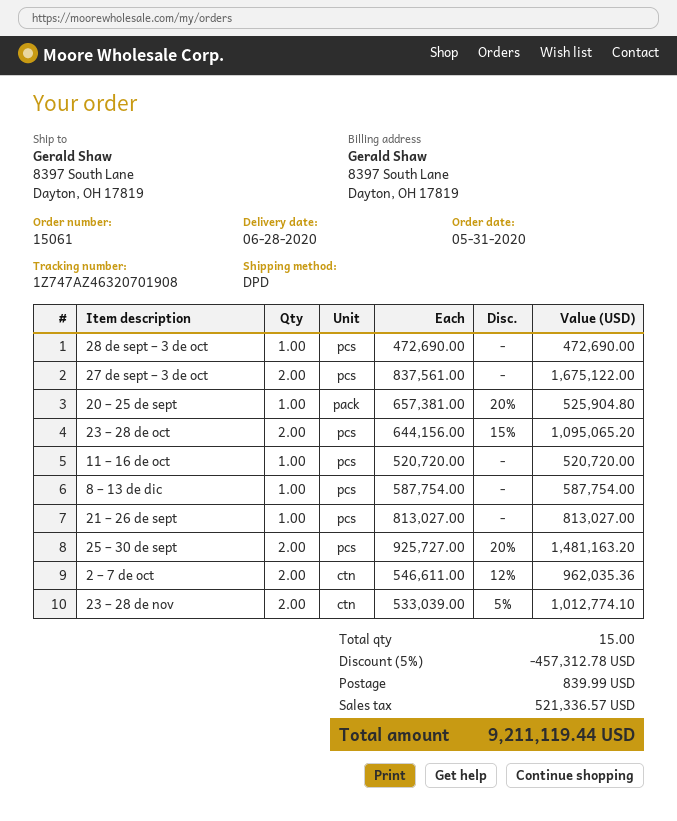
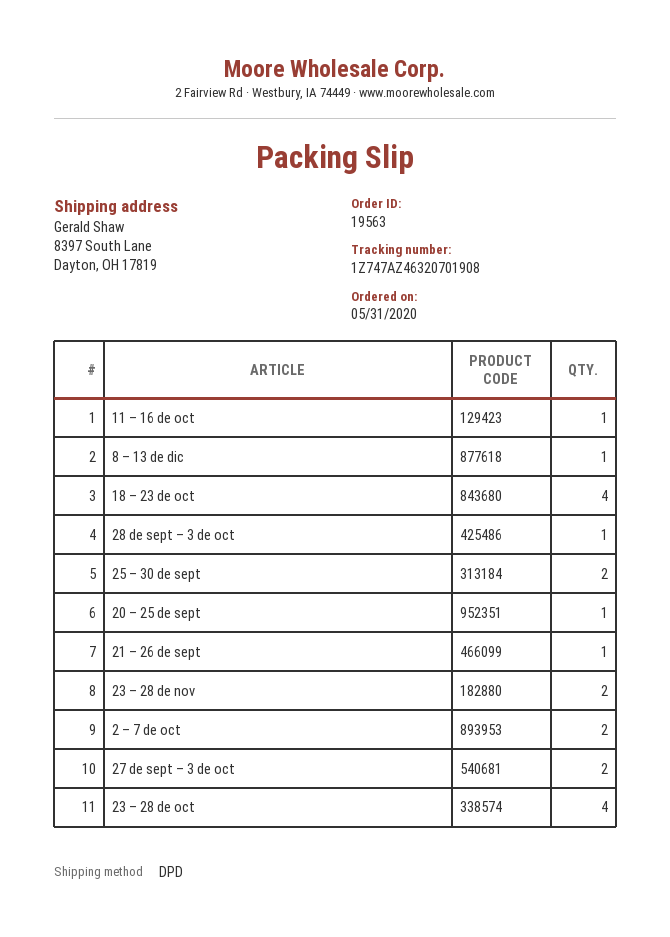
order number: 15061 -> 19563
23 – 28 de oct: 2 -> 4
18 – 23 de oct: none -> 4

